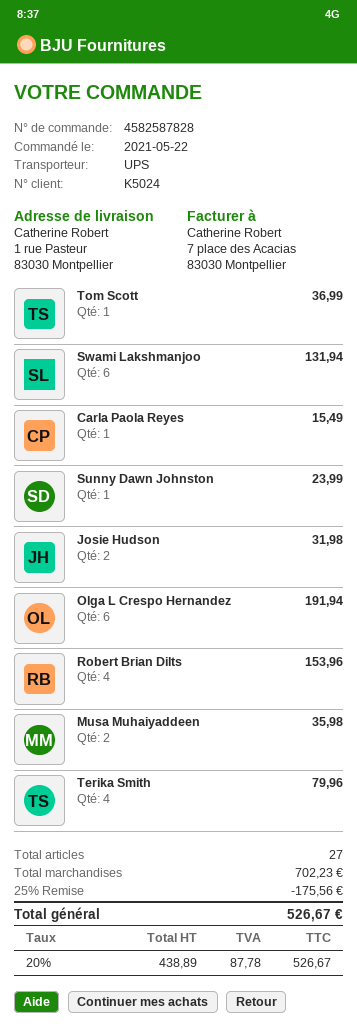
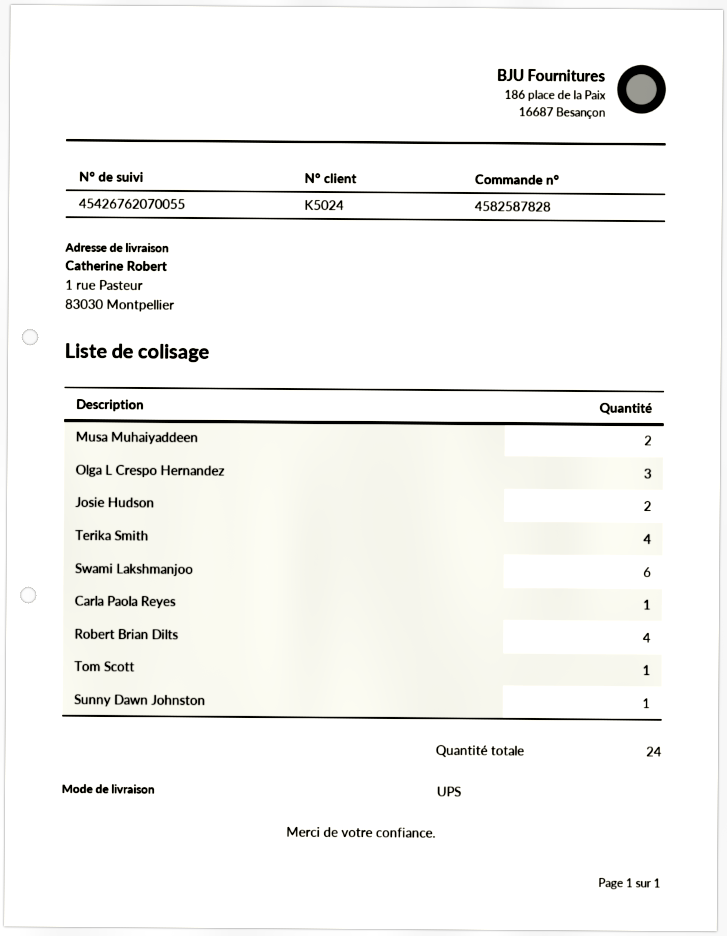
Olga L Crespo Hernandez: 6 -> 3
total quantity: 27 -> 24

